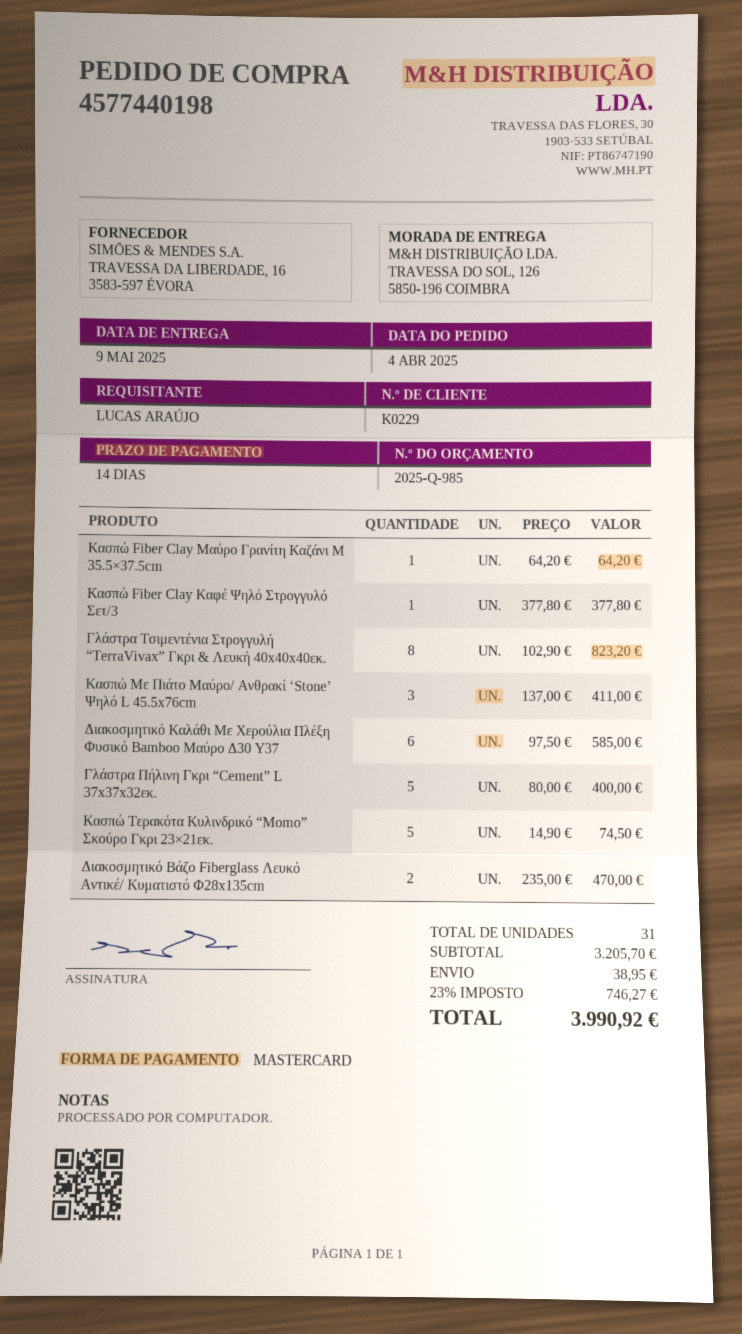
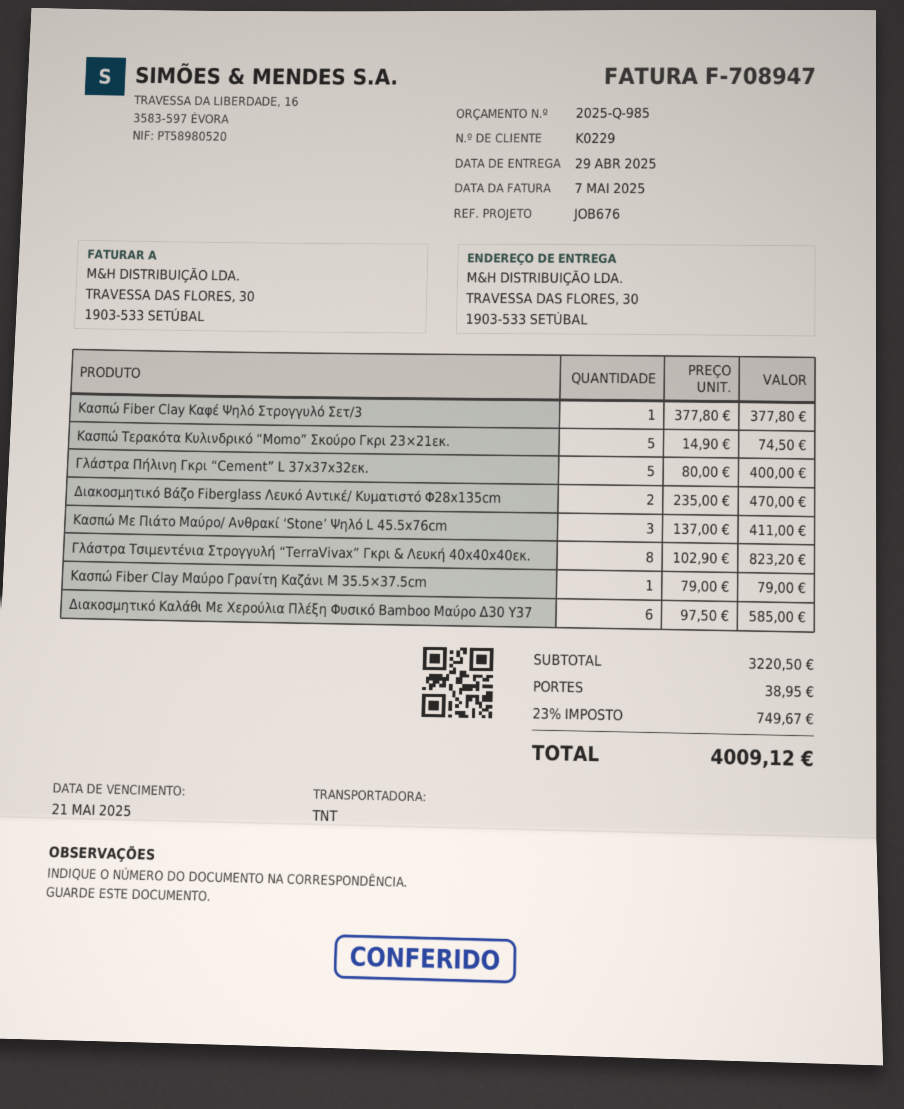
delivery date: 2025-05-09 -> 2025-04-29
ship to: TRAVESSA DO SOL, 126, 5850-196 COIMBRA -> TRAVESSA DAS FLORES, 30, 1903-533 SETÚBAL
Κασπώ Fiber Clay Μαύρο Γρανίτη Καζάνι Μ 35.5×37.5cm: 1 x 64.20 = 64.20 -> 1 x 79.00 = 79.00
subtotal: 3205.70 -> 3220.50
tax: 23% = 746.27 -> 23% = 749.67
total: 3990.92 -> 4009.12

